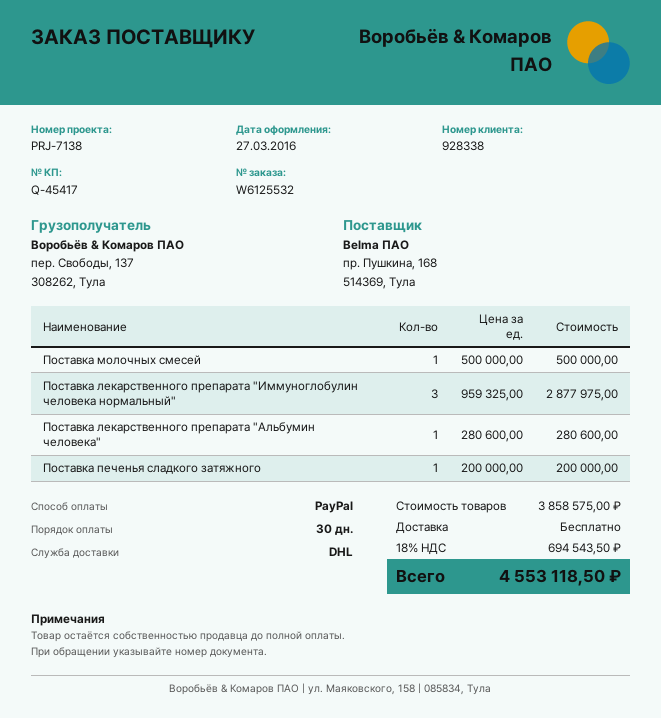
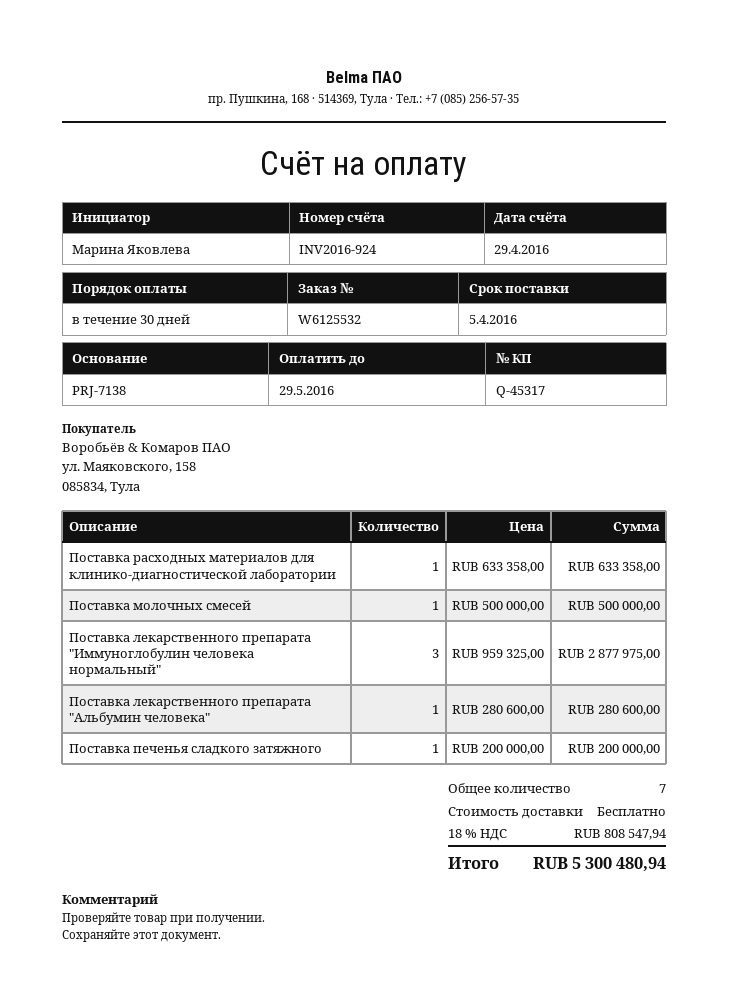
quote number: Q-45417 -> Q-45317
Поставка расходных материалов для клинико-диагностической лаборатории: none -> 1 x 633358.00 = 633358.00
tax: 18% = 694543.50 -> 18% = 808547.94
total: 4553118.50 -> 5300480.94

